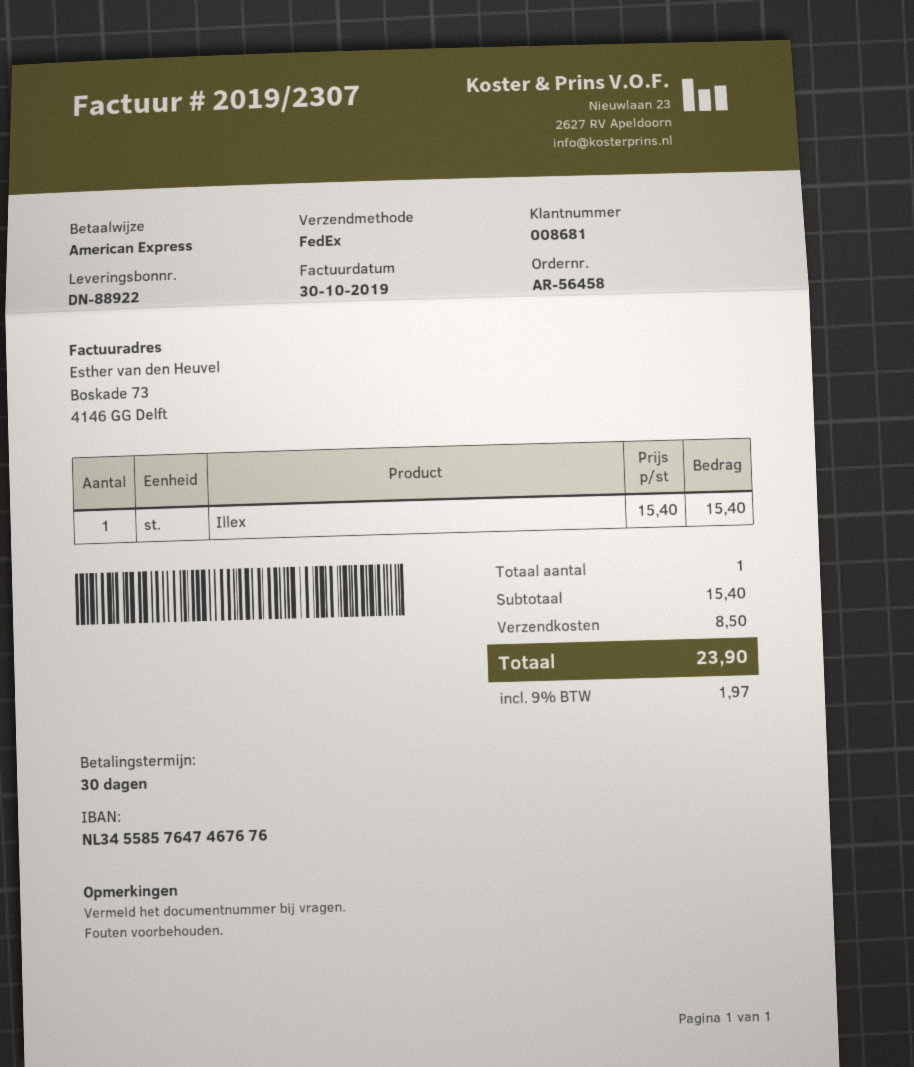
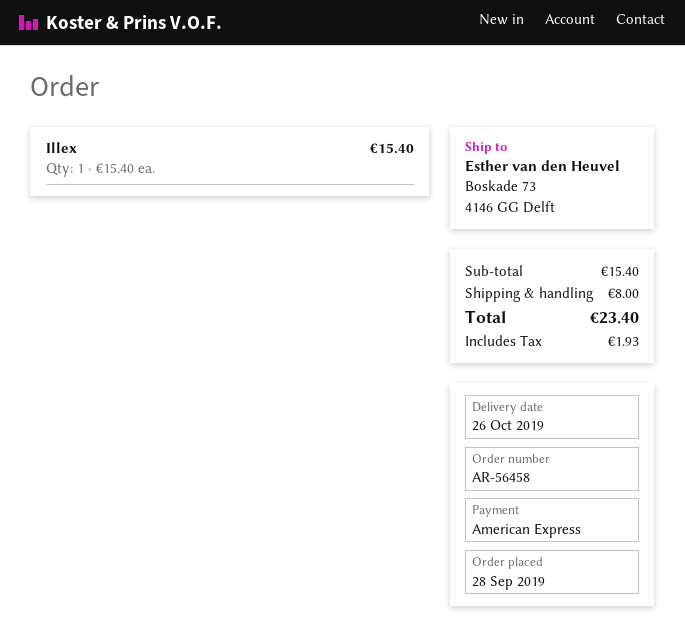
shipping: 8.50 -> 8.00
tax: 1.97 -> 1.93
total: 23.90 -> 23.40

